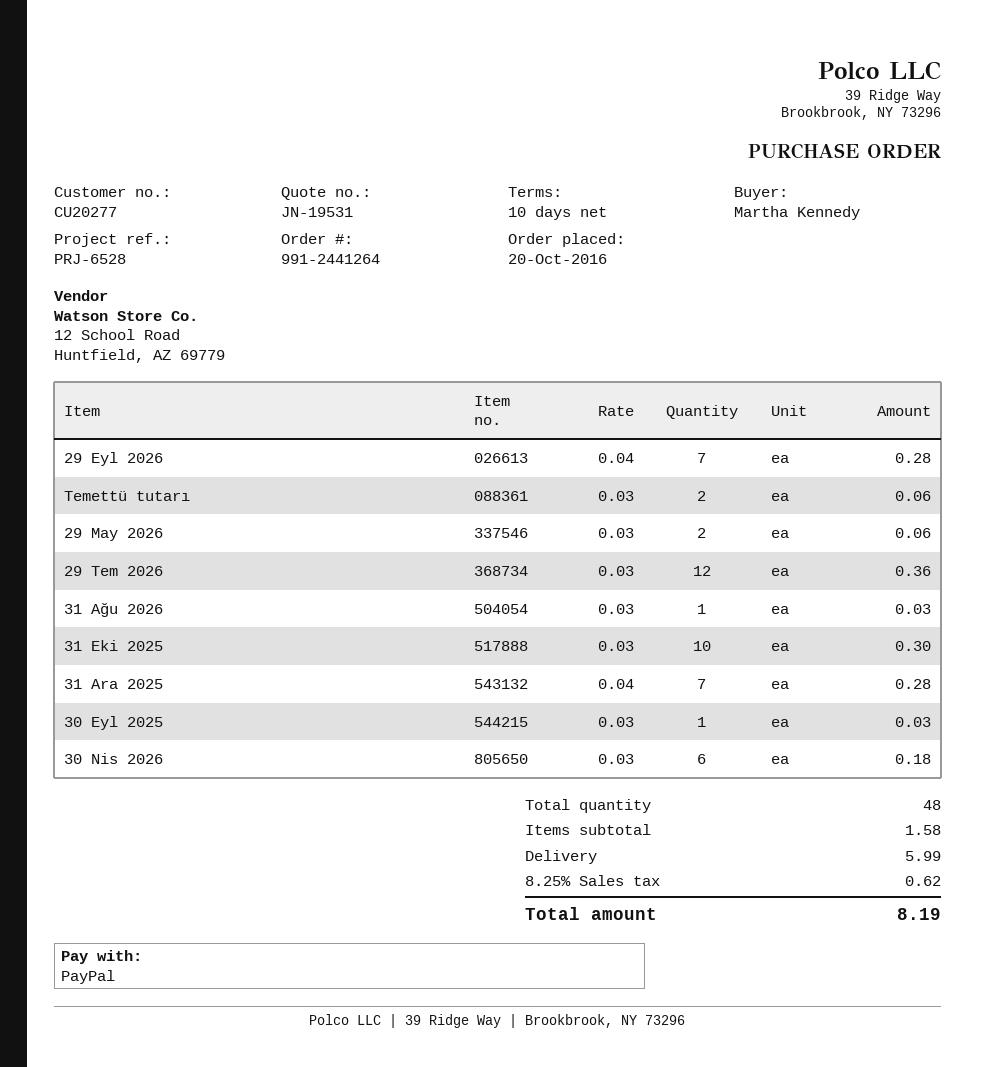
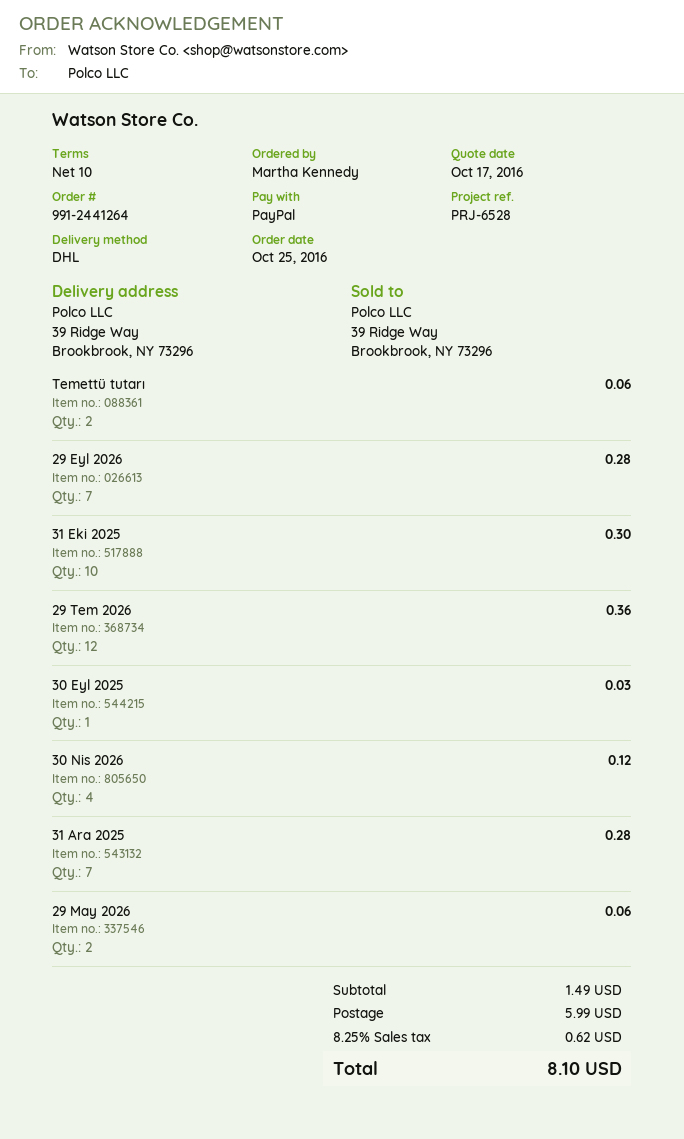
order date: 2016-10-20 -> 2016-10-25
31 Ağu 2026: 1 for 0.03 -> none
30 Nis 2026: 6 for 0.18 -> 4 for 0.12
subtotal: 1.58 -> 1.49
total: 8.19 -> 8.10

